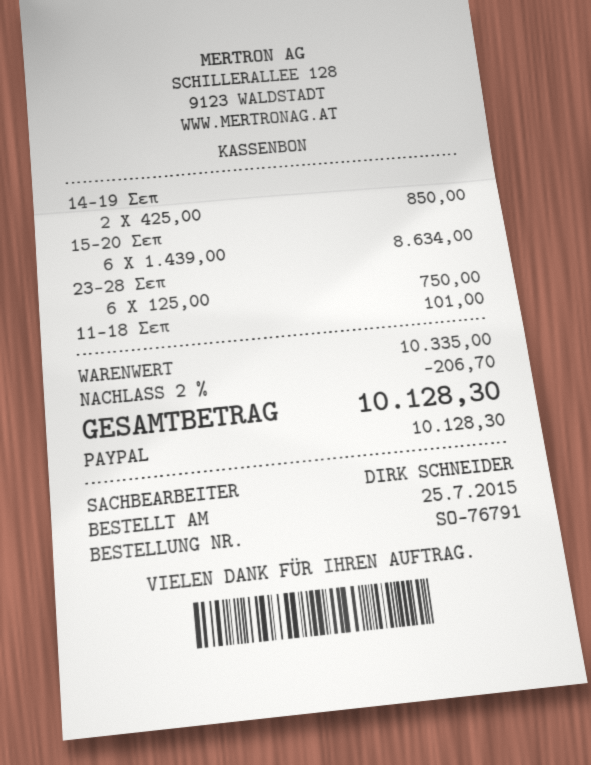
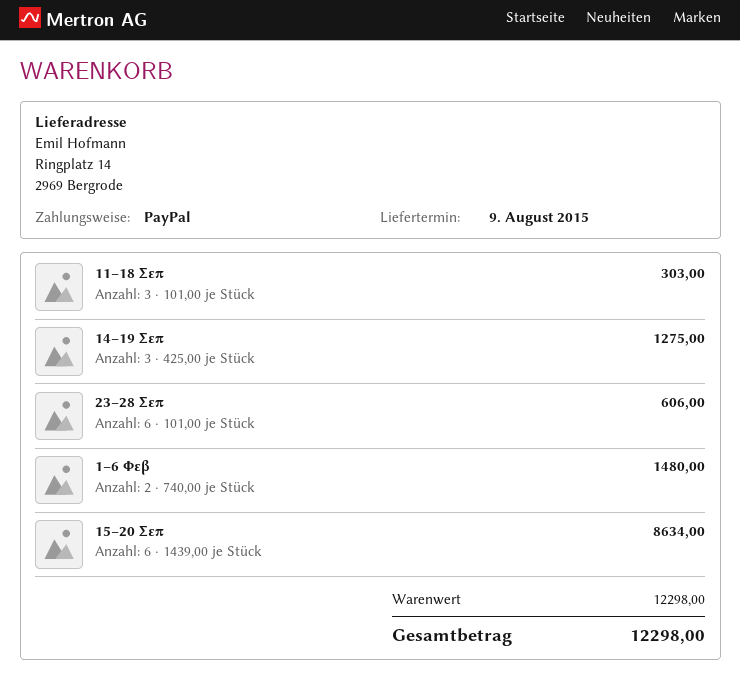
14–19 Σεπ: 2 x 425.00 = 850.00 -> 3 x 425.00 = 1275.00
23–28 Σεπ: 6 x 125.00 = 750.00 -> 6 x 101.00 = 606.00
11–18 Σεπ: 1 x 101.00 = 101.00 -> 3 x 101.00 = 303.00
1–6 Φεβ: none -> 2 x 740.00 = 1480.00
subtotal: 10335.00 -> 12298.00
discount: 2% = 206.70 -> none
total: 10128.30 -> 12298.00

